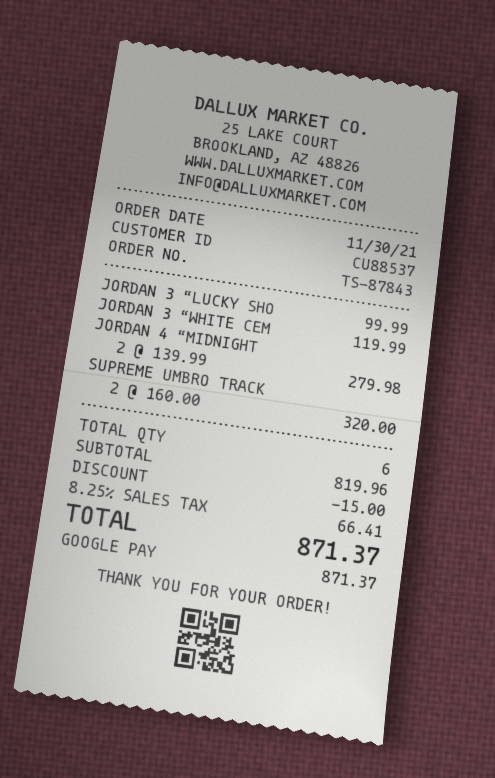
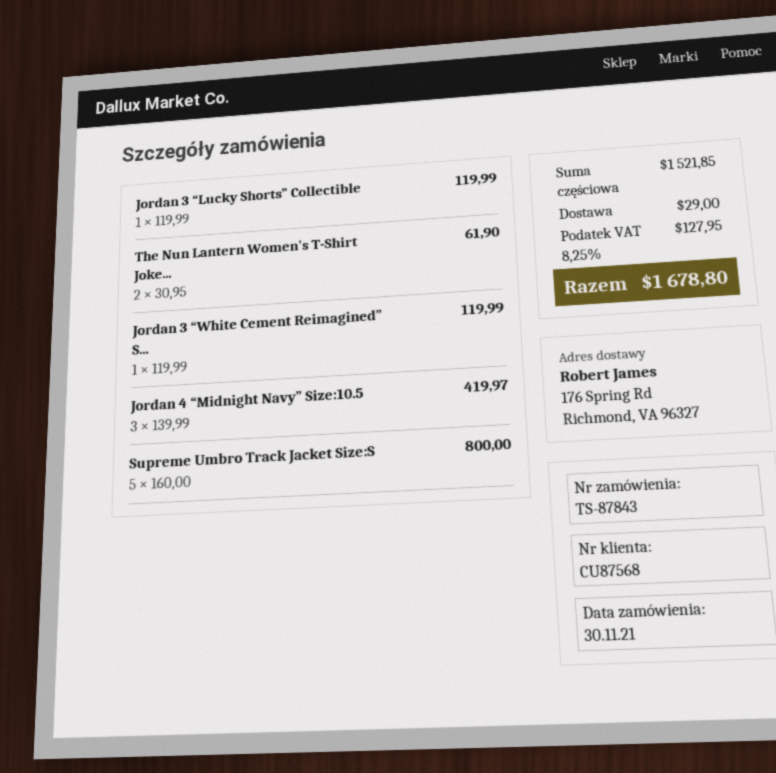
customer number: CU88537 -> CU87568
JORDAN 3 “LUCKY SHO: 1 x 99.99 = 99.99 -> 1 x 119.99 = 119.99
JORDAN 4 “MIDNIGHT: 2 x 139.99 = 279.98 -> 3 x 139.99 = 419.97
SUPREME UMBRO TRACK: 2 x 160.00 = 320.00 -> 5 x 160.00 = 800.00
The Nun Lantern Women's T-Shirt Joke...: none -> 2 x 30.95 = 61.90
subtotal: 819.96 -> 1521.85
discount: 15.00 -> none
shipping: none -> 29.00
tax: 8.25% = 66.41 -> 8.25% = 127.95
total: 871.37 -> 1678.80

